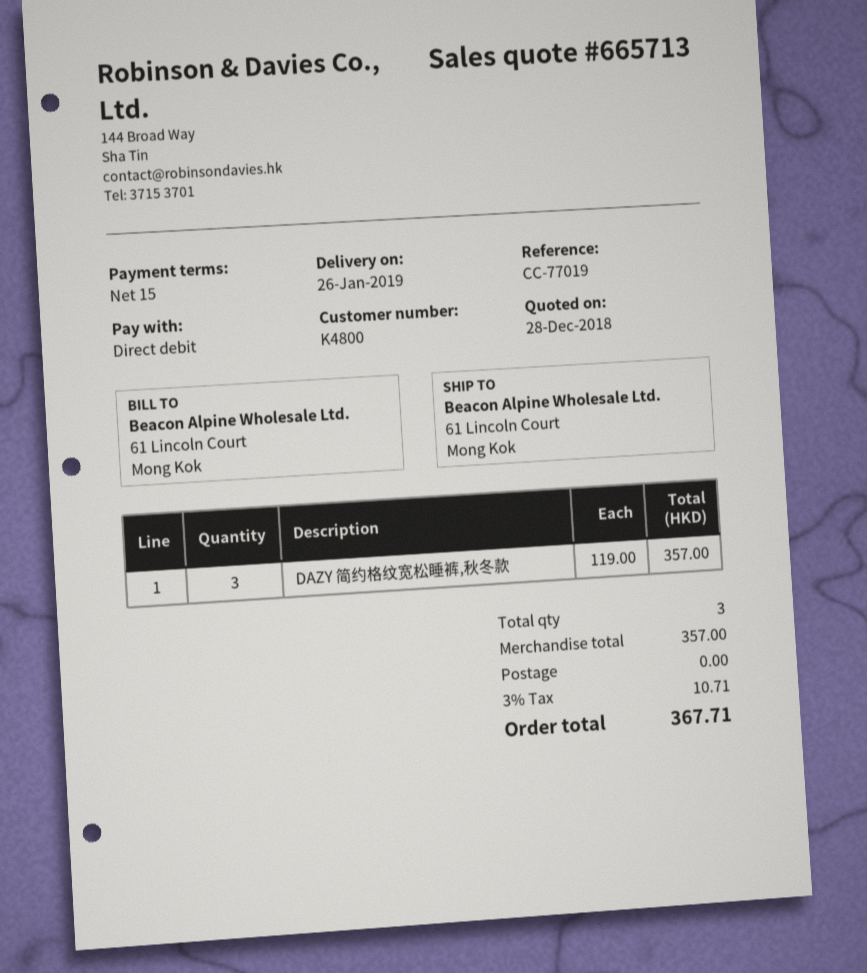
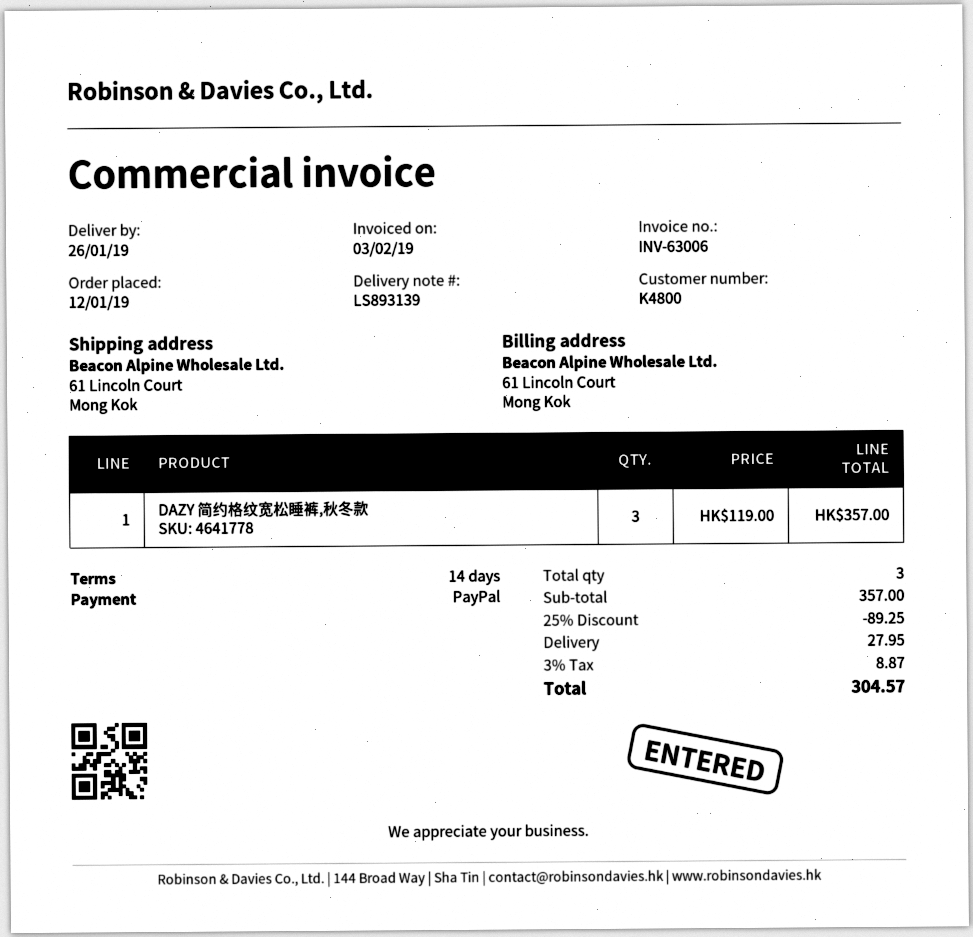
payment terms: 15 days -> 14 days
payment method: direct debit -> PayPal
discount: none -> 25% = 89.25
shipping: 0.00 -> 27.95
tax: 3% = 10.71 -> 3% = 8.87
total: 367.71 -> 304.57

